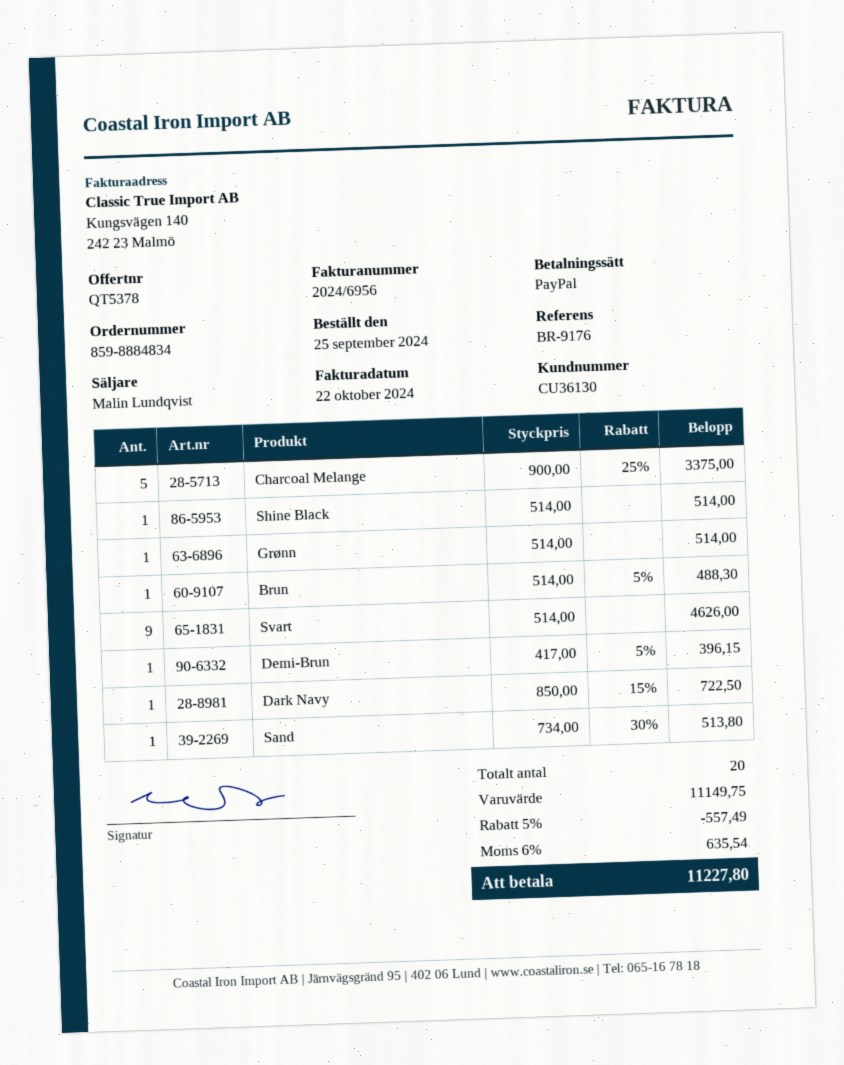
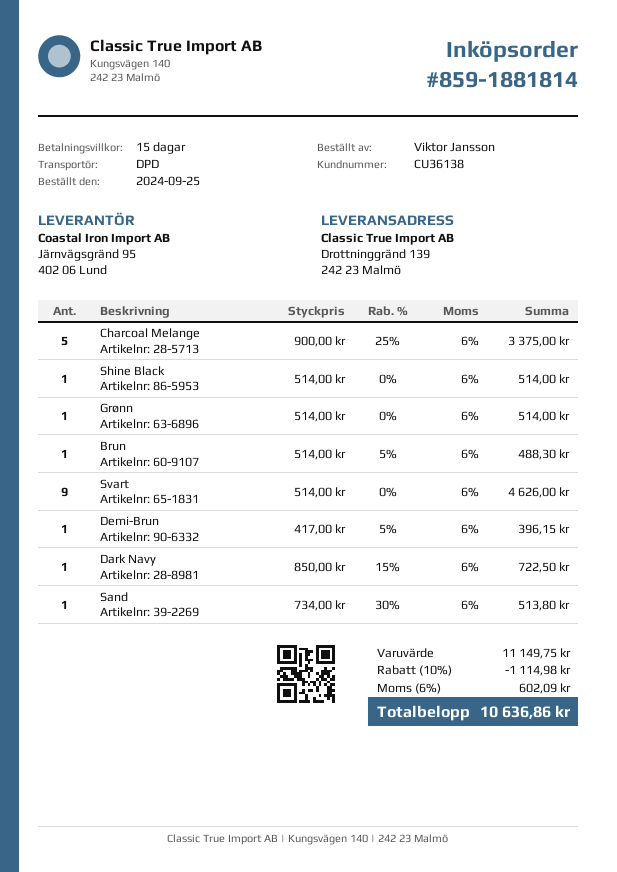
order number: 859-8884834 -> 859-1881814
customer number: CU36130 -> CU36138
discount: 5% = 557.49 -> 10% = 1114.98
tax: 6% = 635.54 -> 6% = 602.09
total: 11227.80 -> 10636.86

